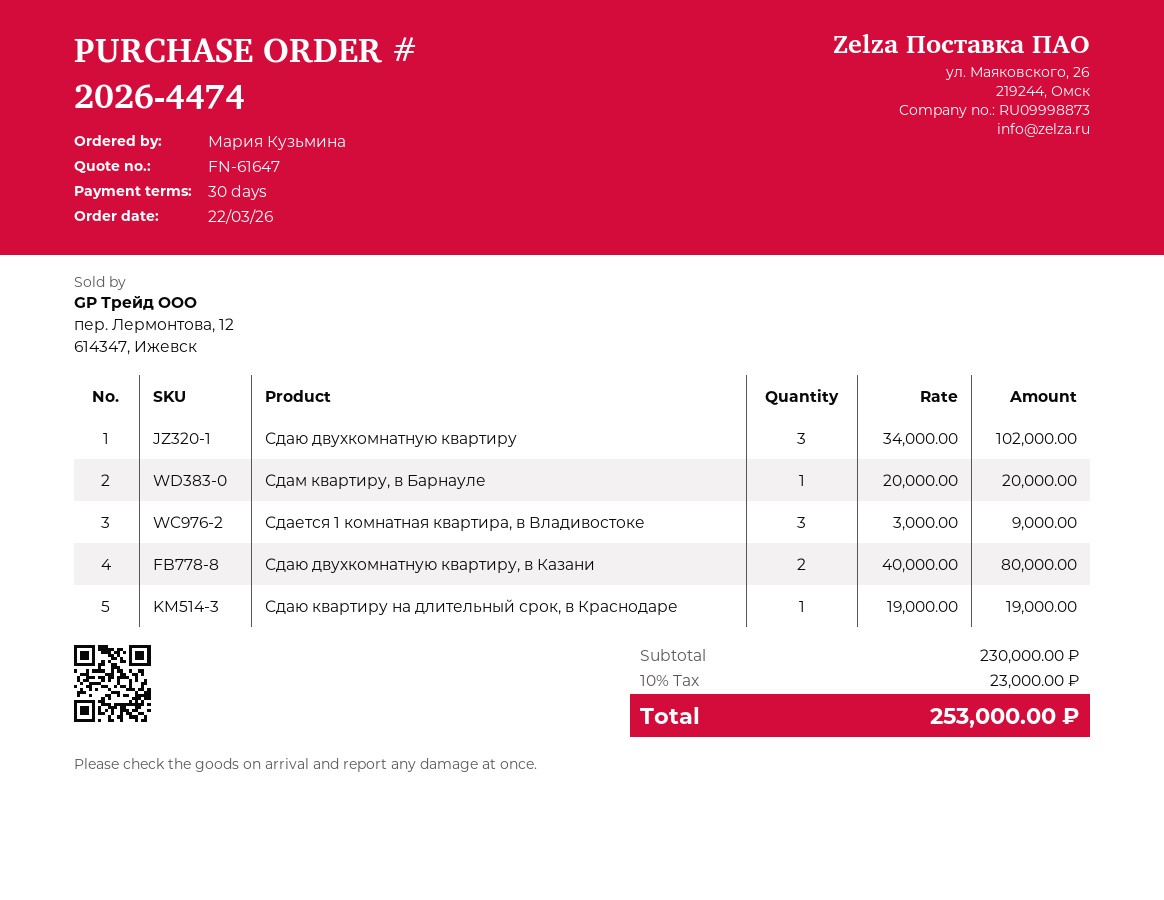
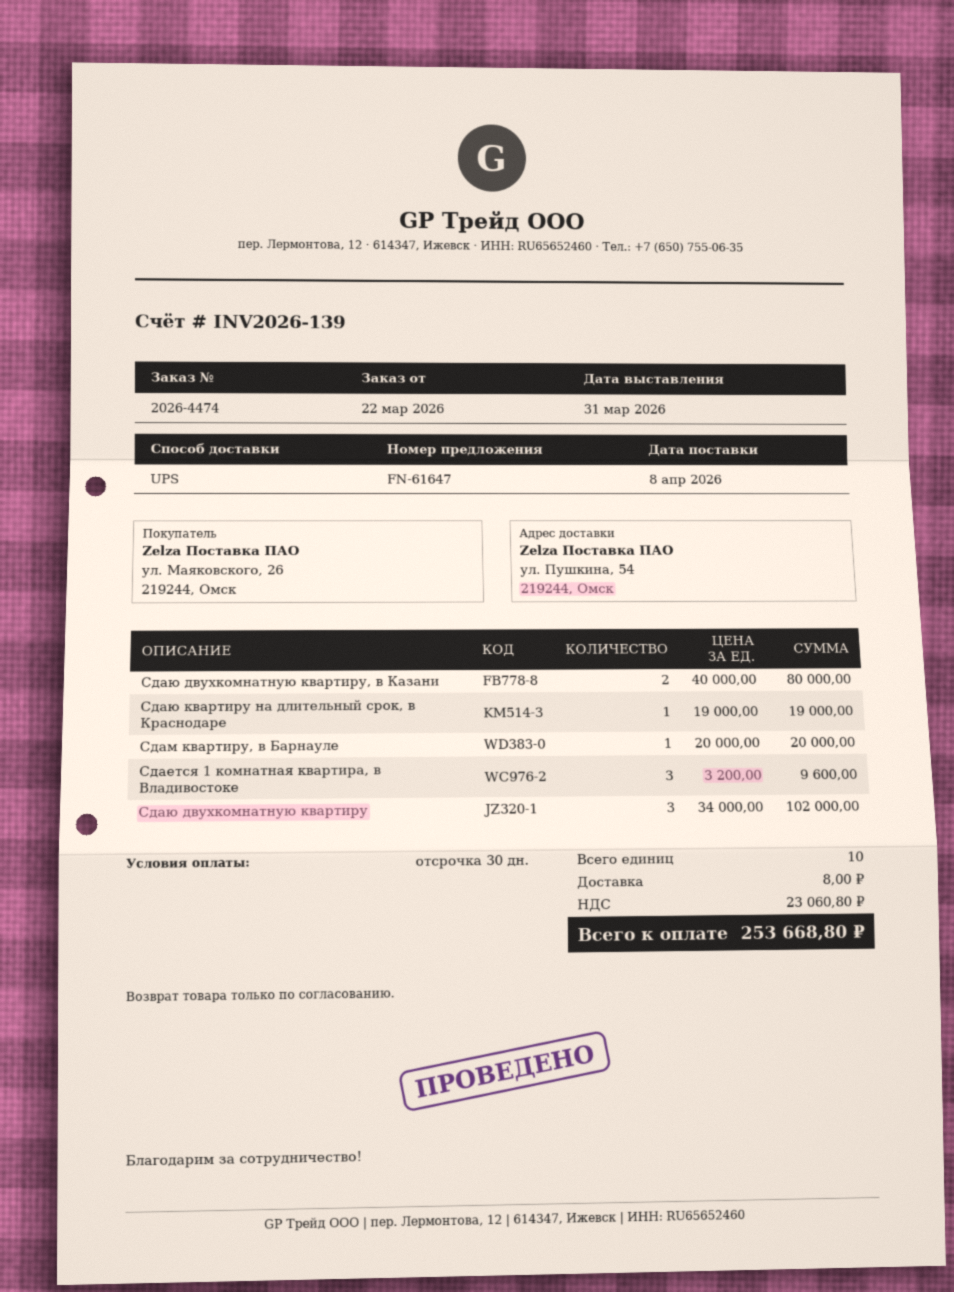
Сдается 1 комнатная квартира, в Владивостоке: 3 x 3000.00 = 9000.00 -> 3 x 3200.00 = 9600.00
shipping: none -> 8.00
tax: 23000.00 -> 23060.80
total: 253000.00 -> 253668.80

